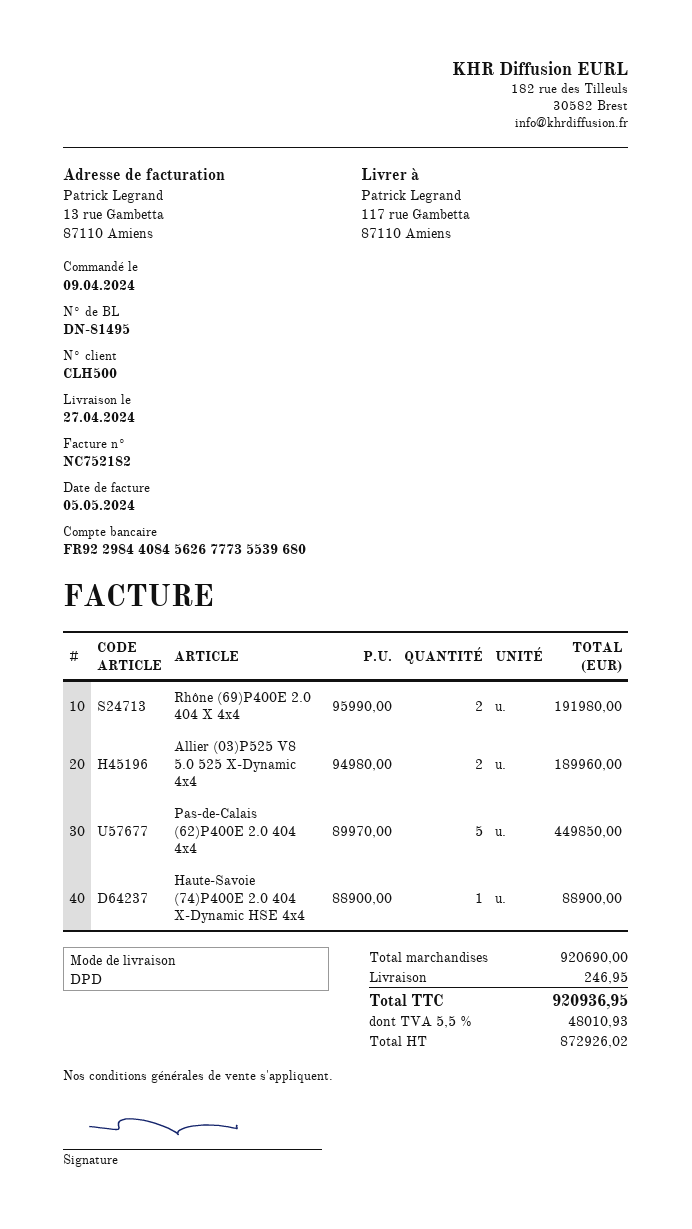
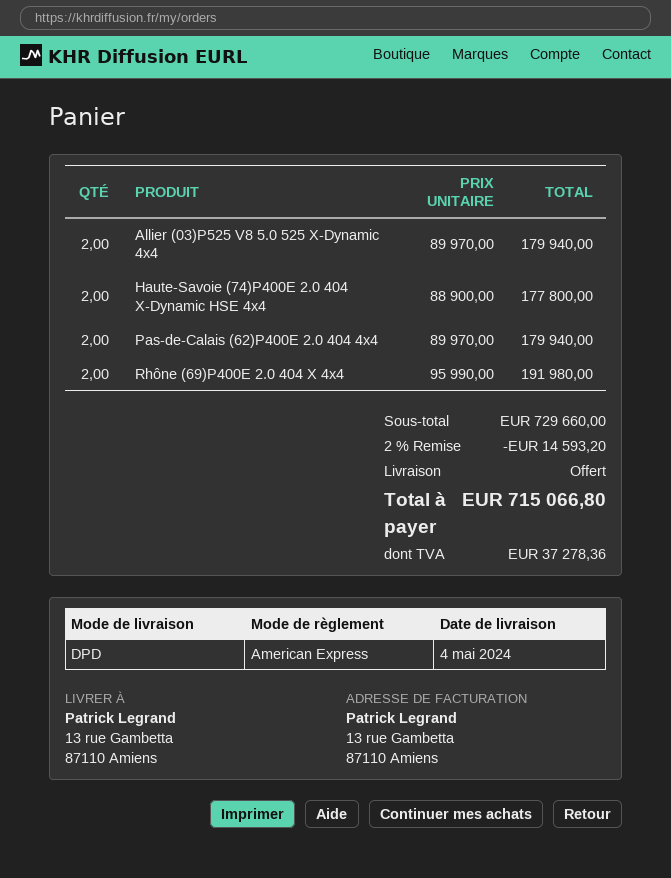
delivery date: 2024-04-27 -> 2024-05-04
ship to: 117 rue Gambetta, 87110 Amiens -> 13 rue Gambetta, 87110 Amiens
Allier (03)P525 V8 5.0 525 X-Dynamic 4x4: 2 x 94980.00 = 189960.00 -> 2 x 89970.00 = 179940.00
Pas-de-Calais (62)P400E 2.0 404 4x4: 5 x 89970.00 = 449850.00 -> 2 x 89970.00 = 179940.00
Haute-Savoie (74)P400E 2.0 404 X-Dynamic HSE 4x4: 1 x 88900.00 = 88900.00 -> 2 x 88900.00 = 177800.00
subtotal: 920690.00 -> 729660.00
discount: none -> 2% = 14593.20
shipping: 246.95 -> 0.00
tax: 48010.93 -> 37278.36
total: 920936.95 -> 715066.80

